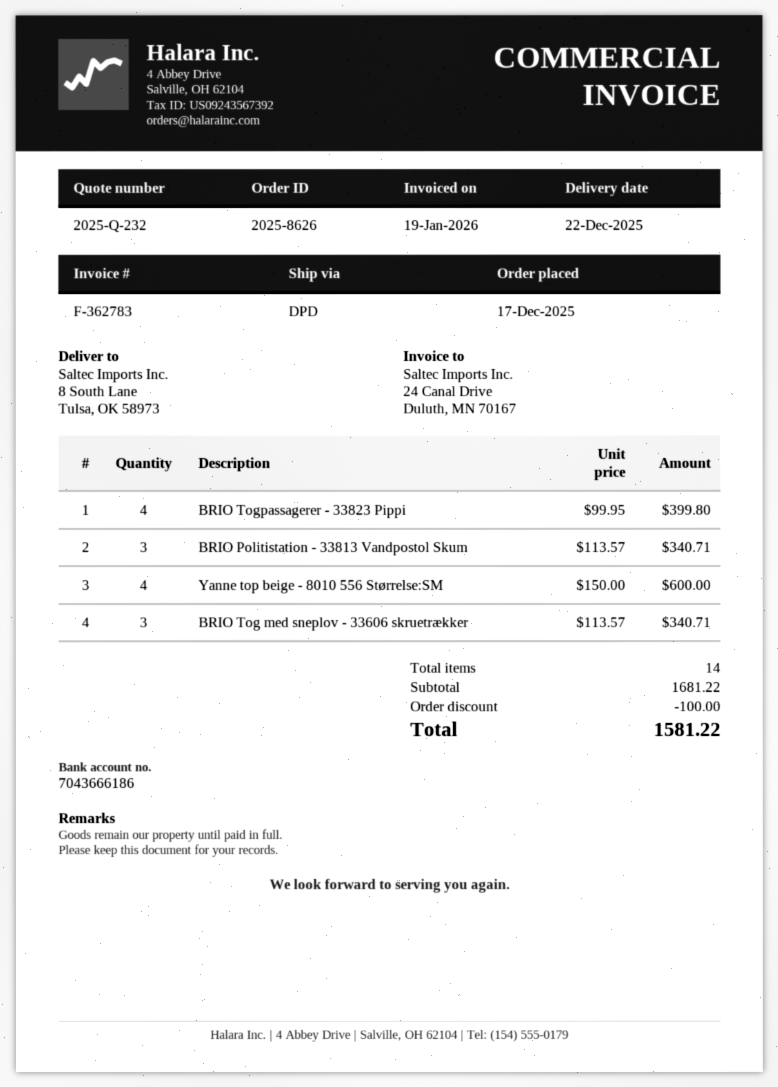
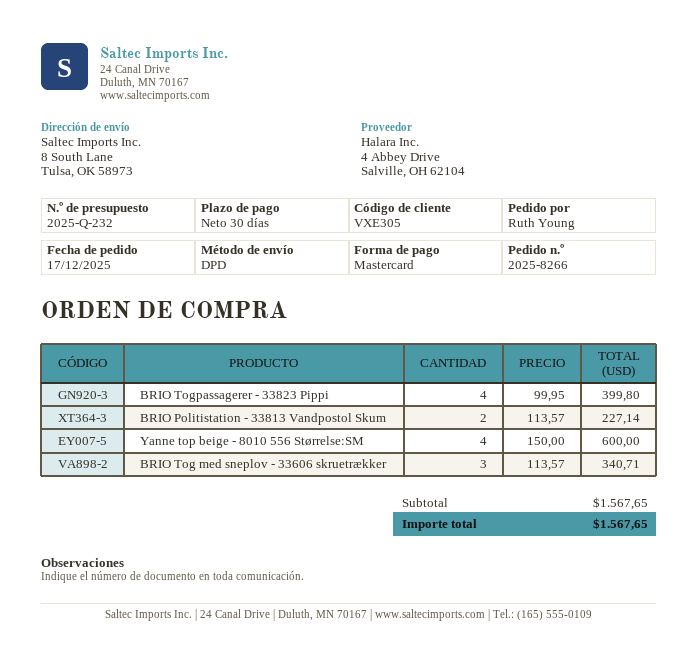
order number: 2025-8626 -> 2025-8266
BRIO Politistation - 33813 Vandpostol Skum: 3 x 113.57 = 340.71 -> 2 x 113.57 = 227.14
subtotal: 1681.22 -> 1567.65
discount: 100.00 -> none
total: 1581.22 -> 1567.65

